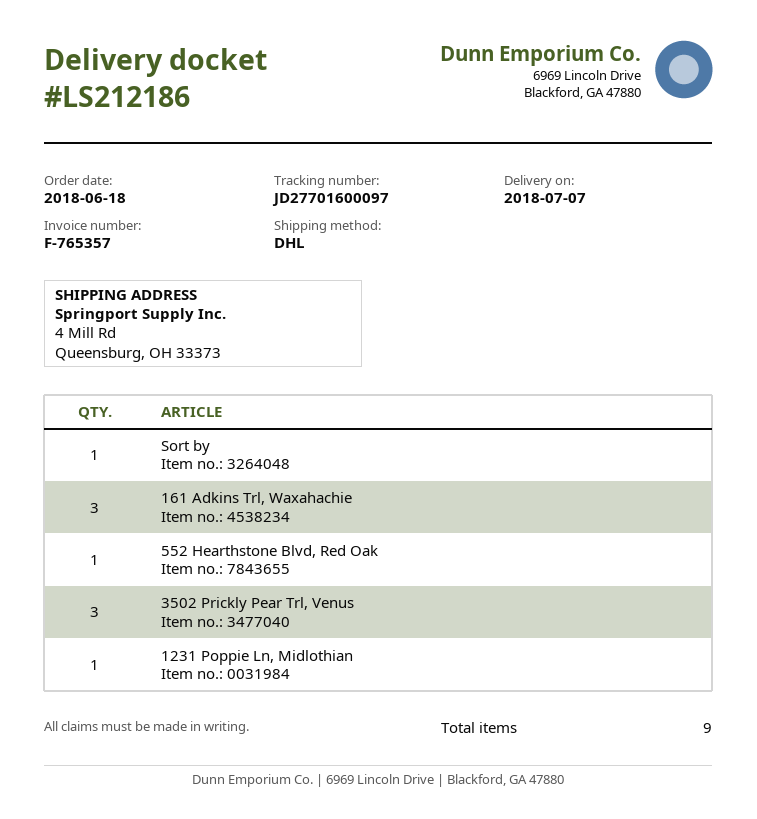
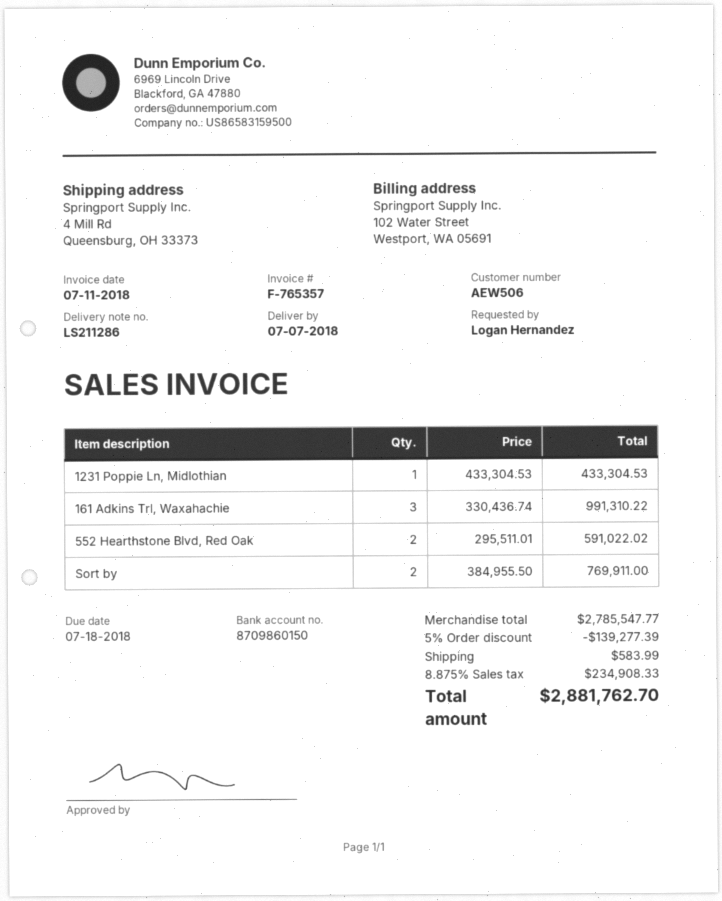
delivery note number: LS212186 -> LS211286
Sort by: 1 -> 2
552 Hearthstone Blvd, Red Oak: 1 -> 2
3502 Prickly Pear Trl, Venus: 3 -> none

